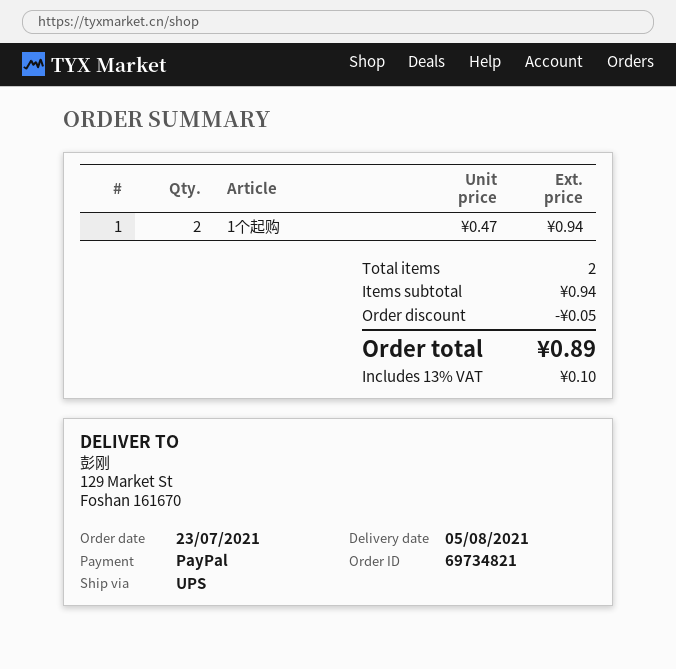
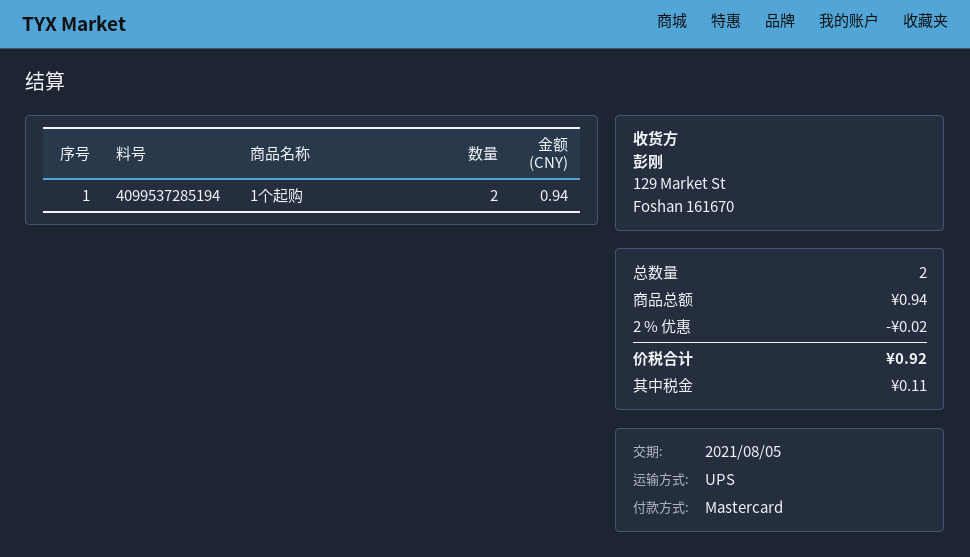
payment method: PayPal -> Mastercard
discount: 0.05 -> 0.02
tax: 0.10 -> 0.11
total: 0.89 -> 0.92

